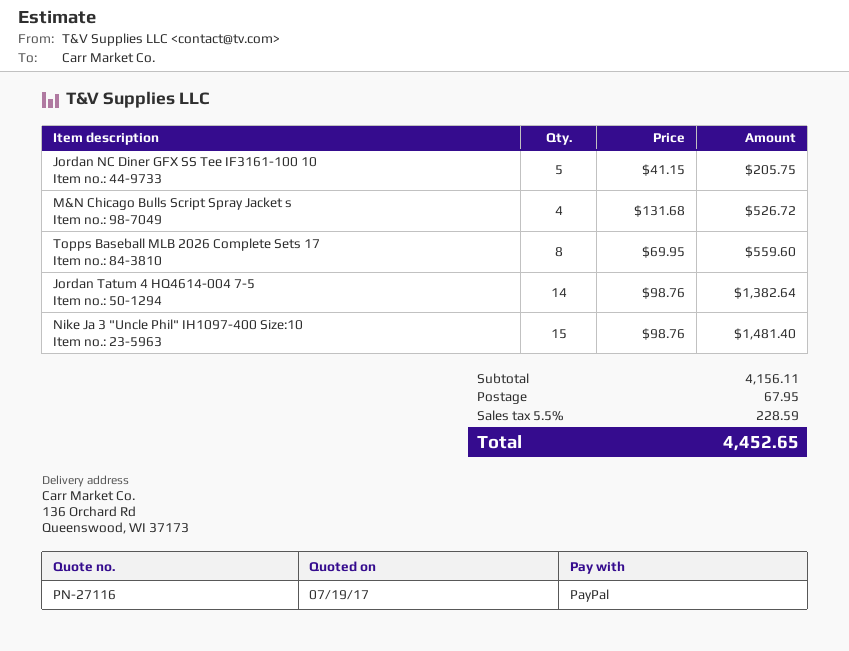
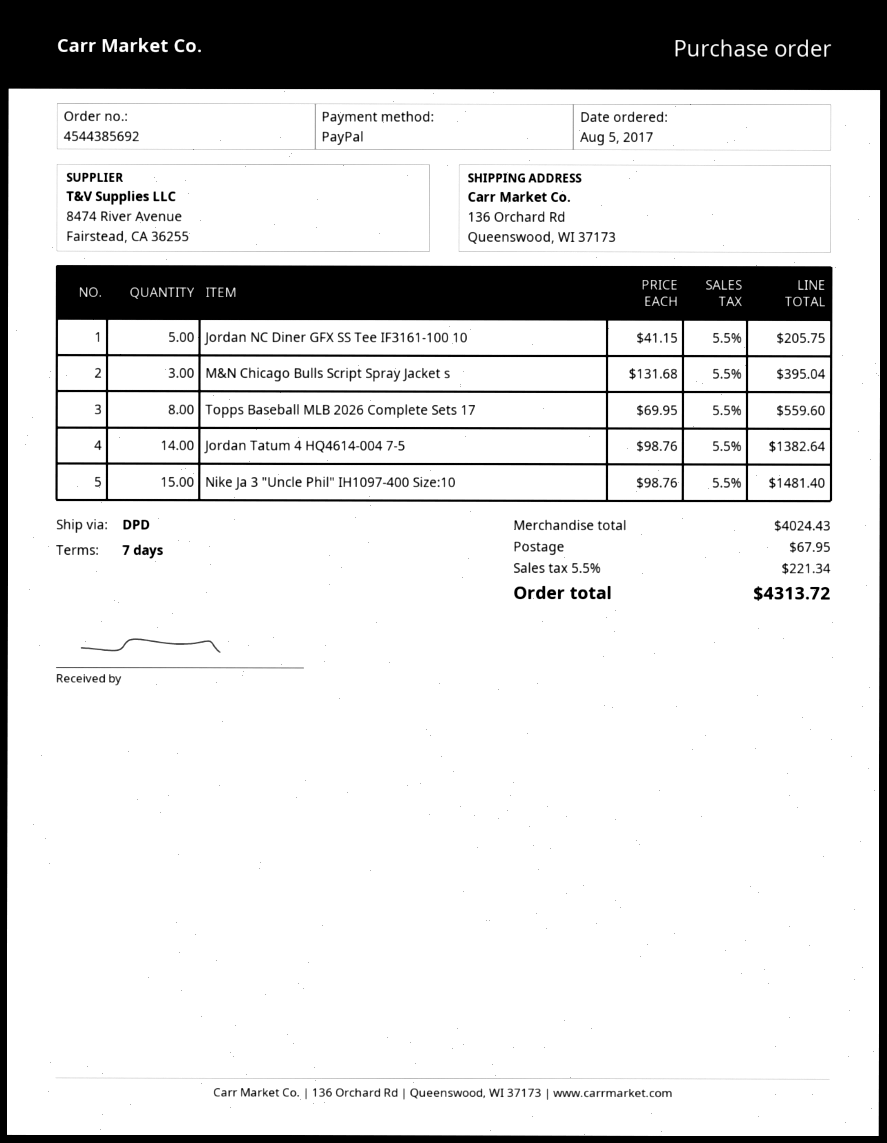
M&N Chicago Bulls Script Spray Jacket s: 4 x 131.68 = 526.72 -> 3 x 131.68 = 395.04
subtotal: 4156.11 -> 4024.43
tax: 5.5% = 228.59 -> 5.5% = 221.34
total: 4452.65 -> 4313.72

